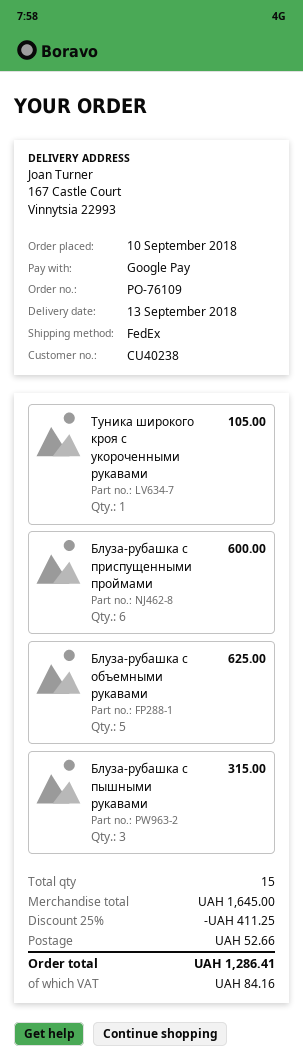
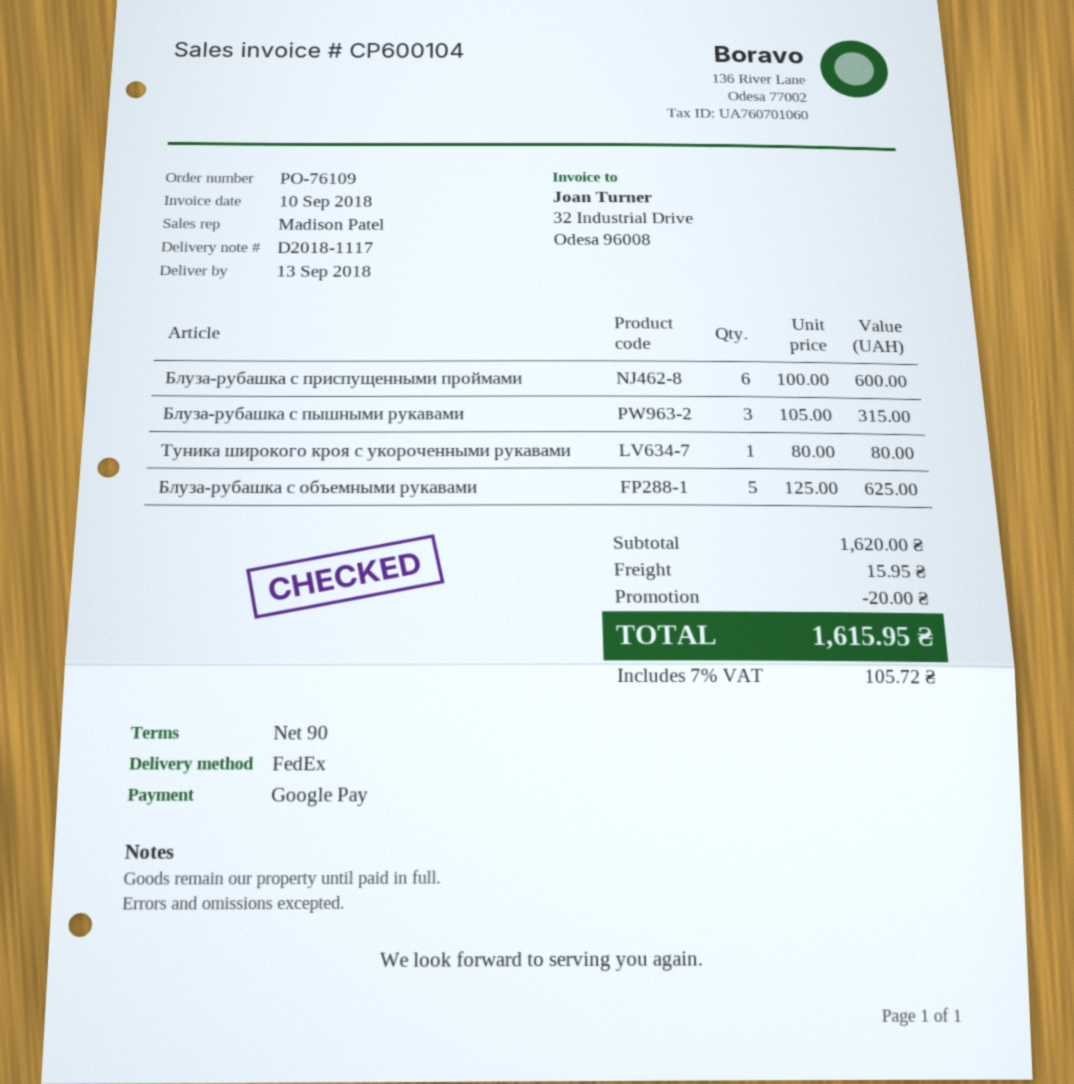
Туника широкого кроя с укороченными рукавами: 1 for 105.00 -> 1 for 80.00
subtotal: 1645.00 -> 1620.00
discount: 411.25 -> 20.00
shipping: 52.66 -> 15.95
tax: 84.16 -> 105.72
total: 1286.41 -> 1615.95

